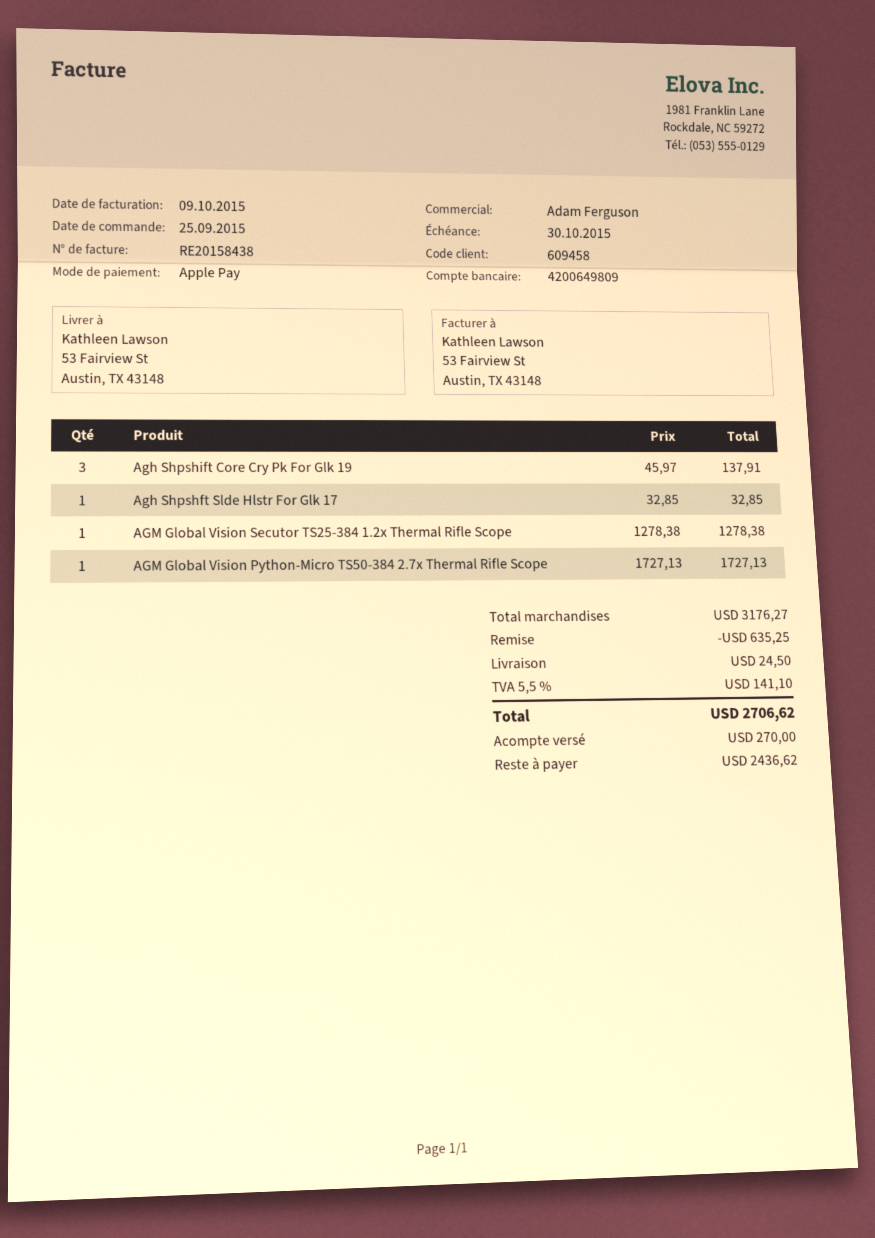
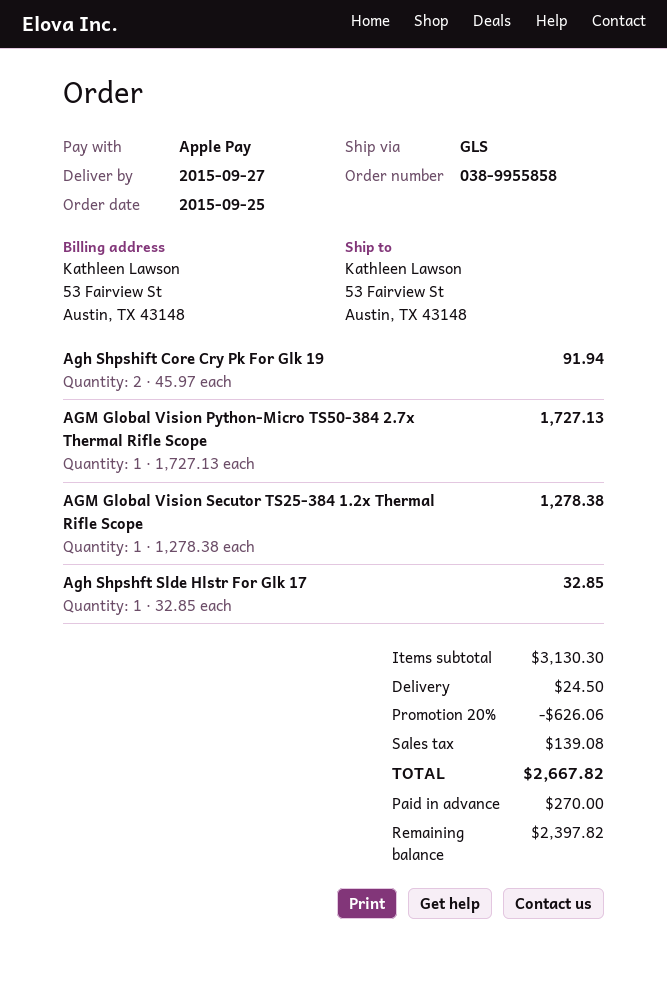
Agh Shpshift Core Cry Pk For Glk 19: 3 x 45.97 = 137.91 -> 2 x 45.97 = 91.94
subtotal: 3176.27 -> 3130.30
discount: 635.25 -> 626.06
tax: 141.10 -> 139.08
total: 2706.62 -> 2667.82
balance: 2436.62 -> 2397.82

